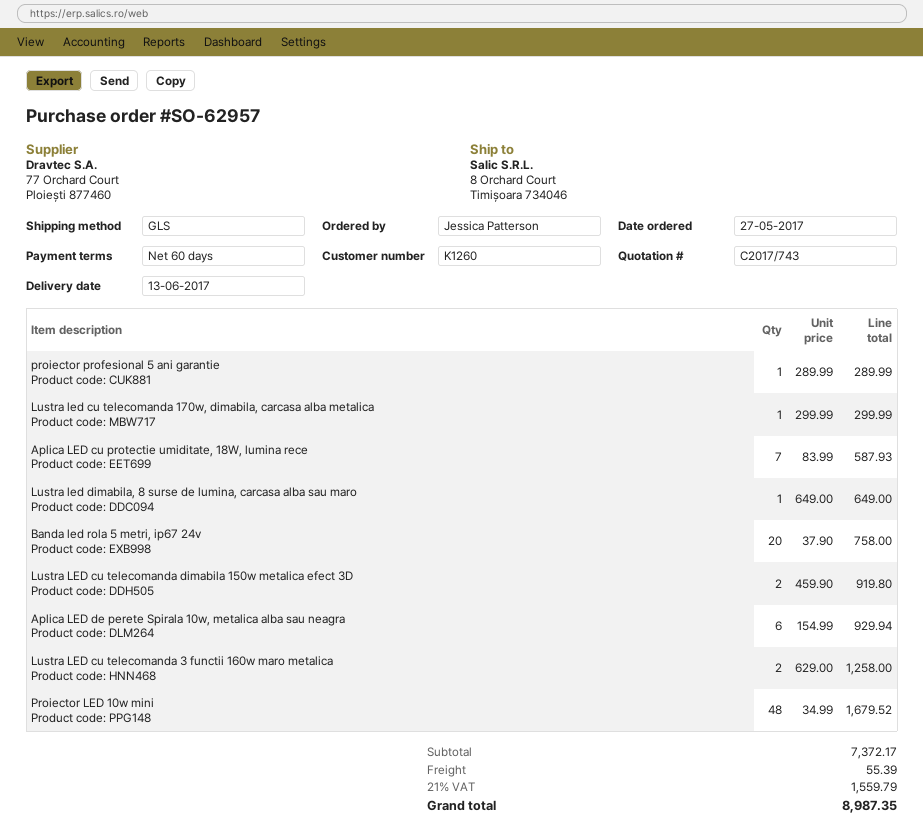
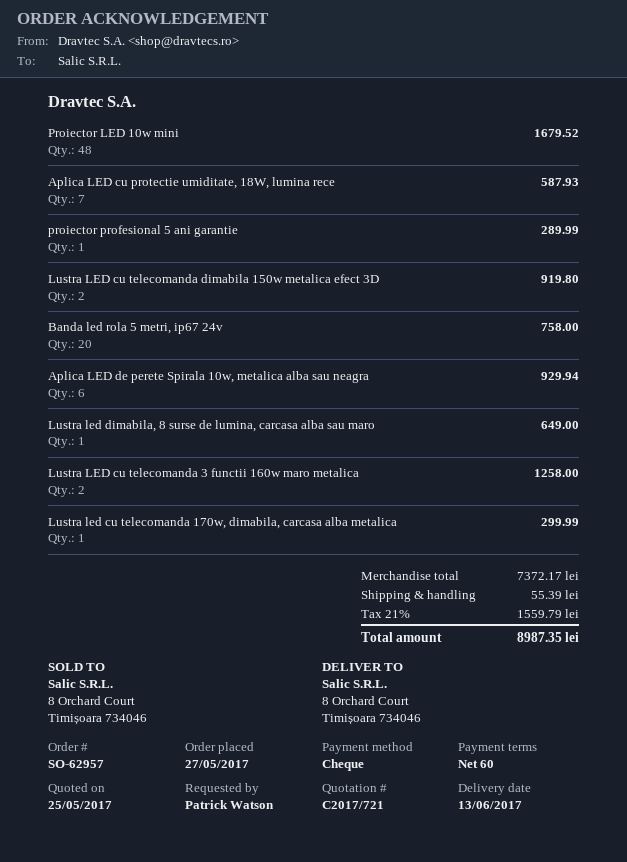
quote number: C2017/743 -> C2017/721
ordered by: Jessica Patterson -> Patrick Watson

